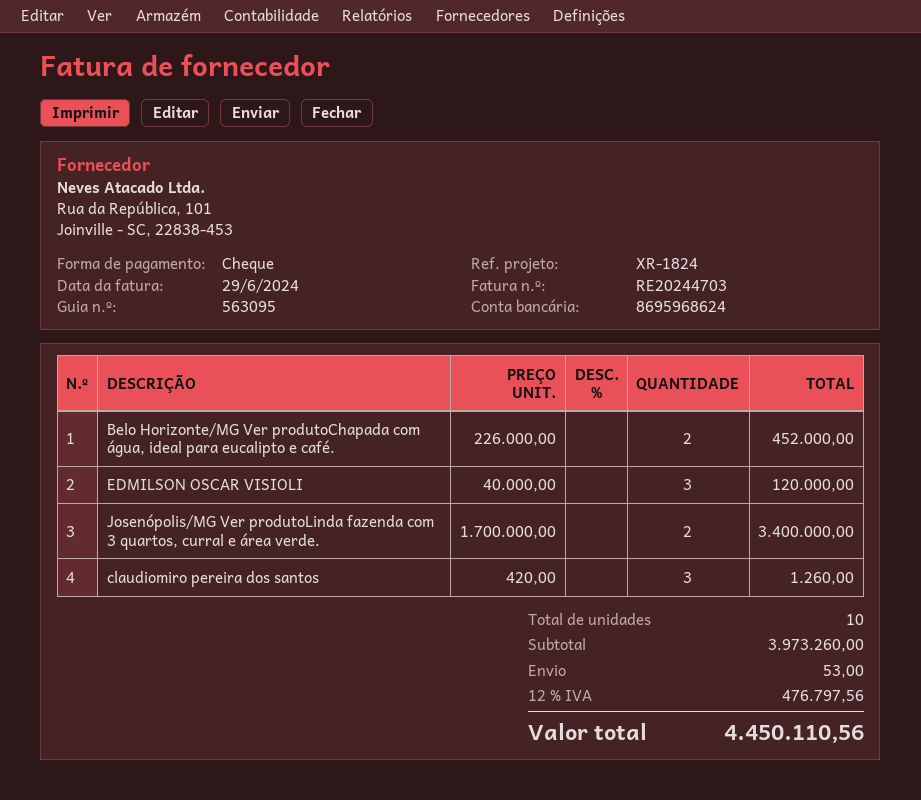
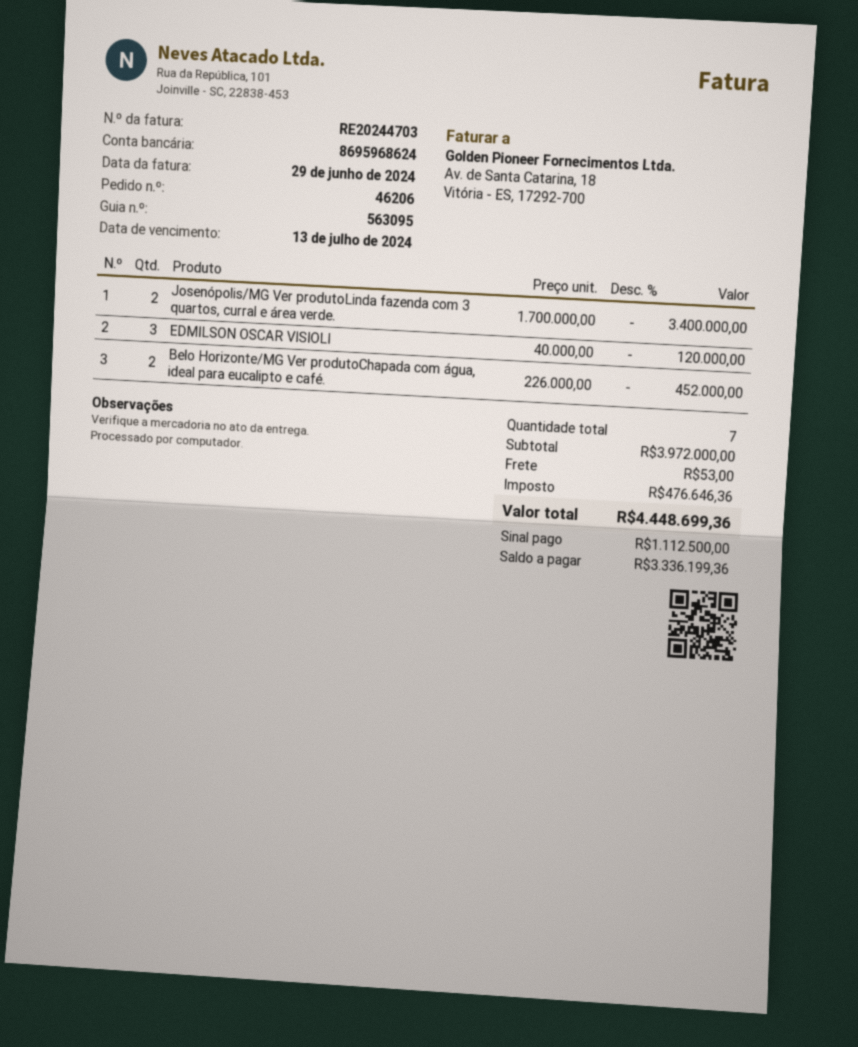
claudiomiro pereira dos santos: 3 x 420.00 = 1260.00 -> none
total quantity: 10 -> 7
subtotal: 3973260.00 -> 3972000.00
tax: 476797.56 -> 476646.36
total: 4450110.56 -> 4448699.36

